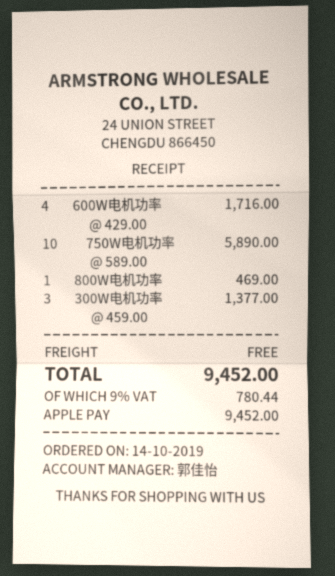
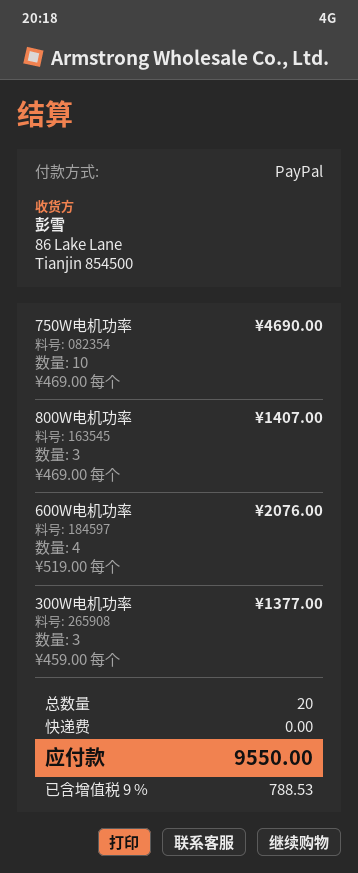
payment method: Apple Pay -> PayPal
600W电机功率: 4 x 429.00 = 1716.00 -> 4 x 519.00 = 2076.00
750W电机功率: 10 x 589.00 = 5890.00 -> 10 x 469.00 = 4690.00
800W电机功率: 1 x 469.00 = 469.00 -> 3 x 469.00 = 1407.00
tax: 9% = 780.44 -> 9% = 788.53
total: 9452.00 -> 9550.00

